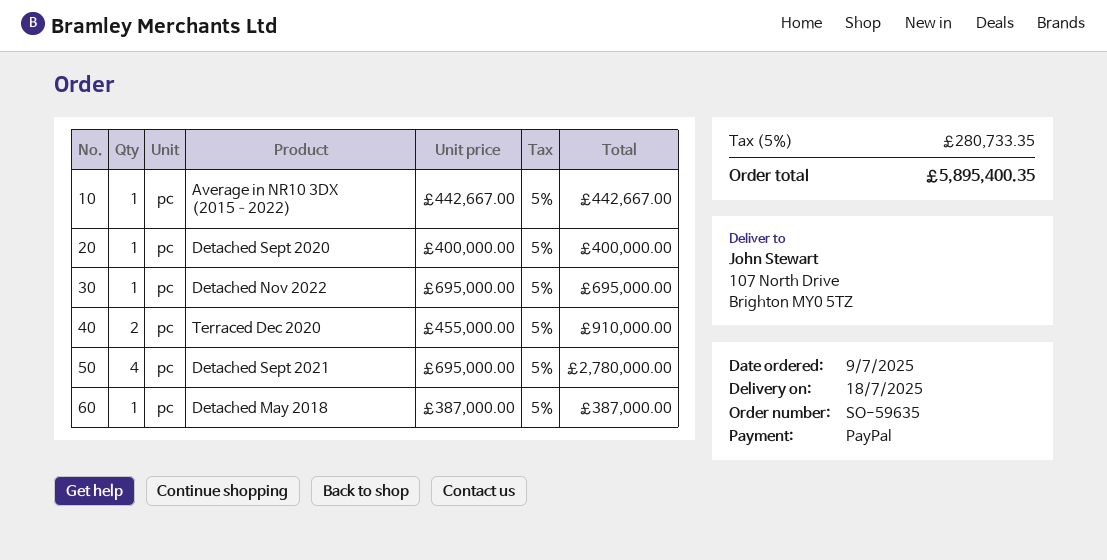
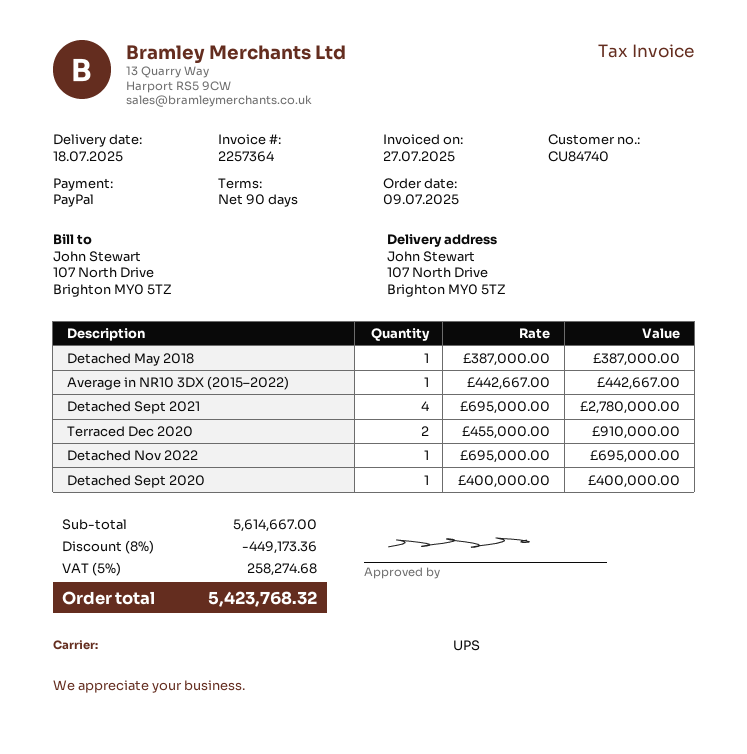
discount: none -> 8% = 449173.36
tax: 5% = 280733.35 -> 5% = 258274.68
total: 5895400.35 -> 5423768.32

